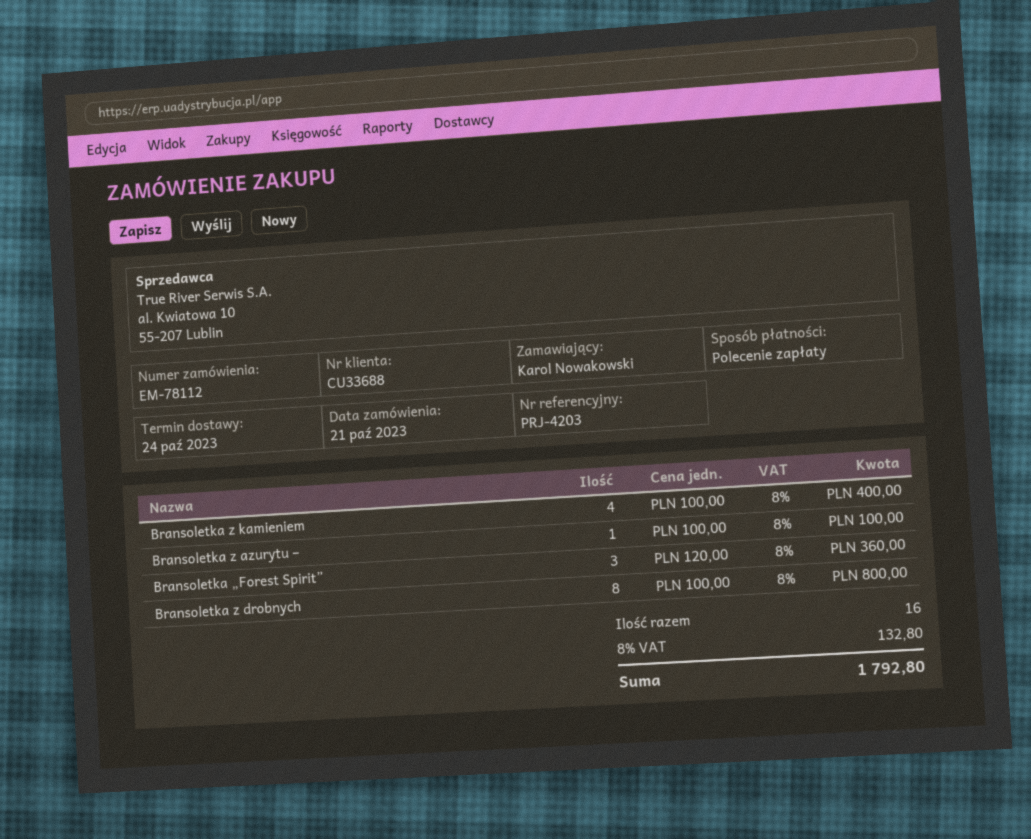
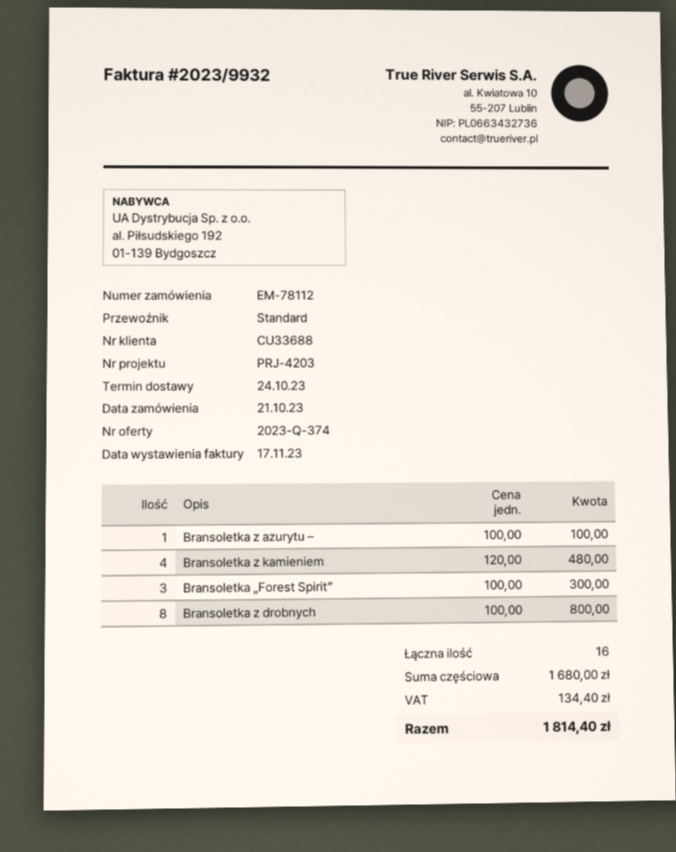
Bransoletka z kamieniem: 4 x 100.00 = 400.00 -> 4 x 120.00 = 480.00
Bransoletka „Forest Spirit”: 3 x 120.00 = 360.00 -> 3 x 100.00 = 300.00
tax: 132.80 -> 134.40
total: 1792.80 -> 1814.40

